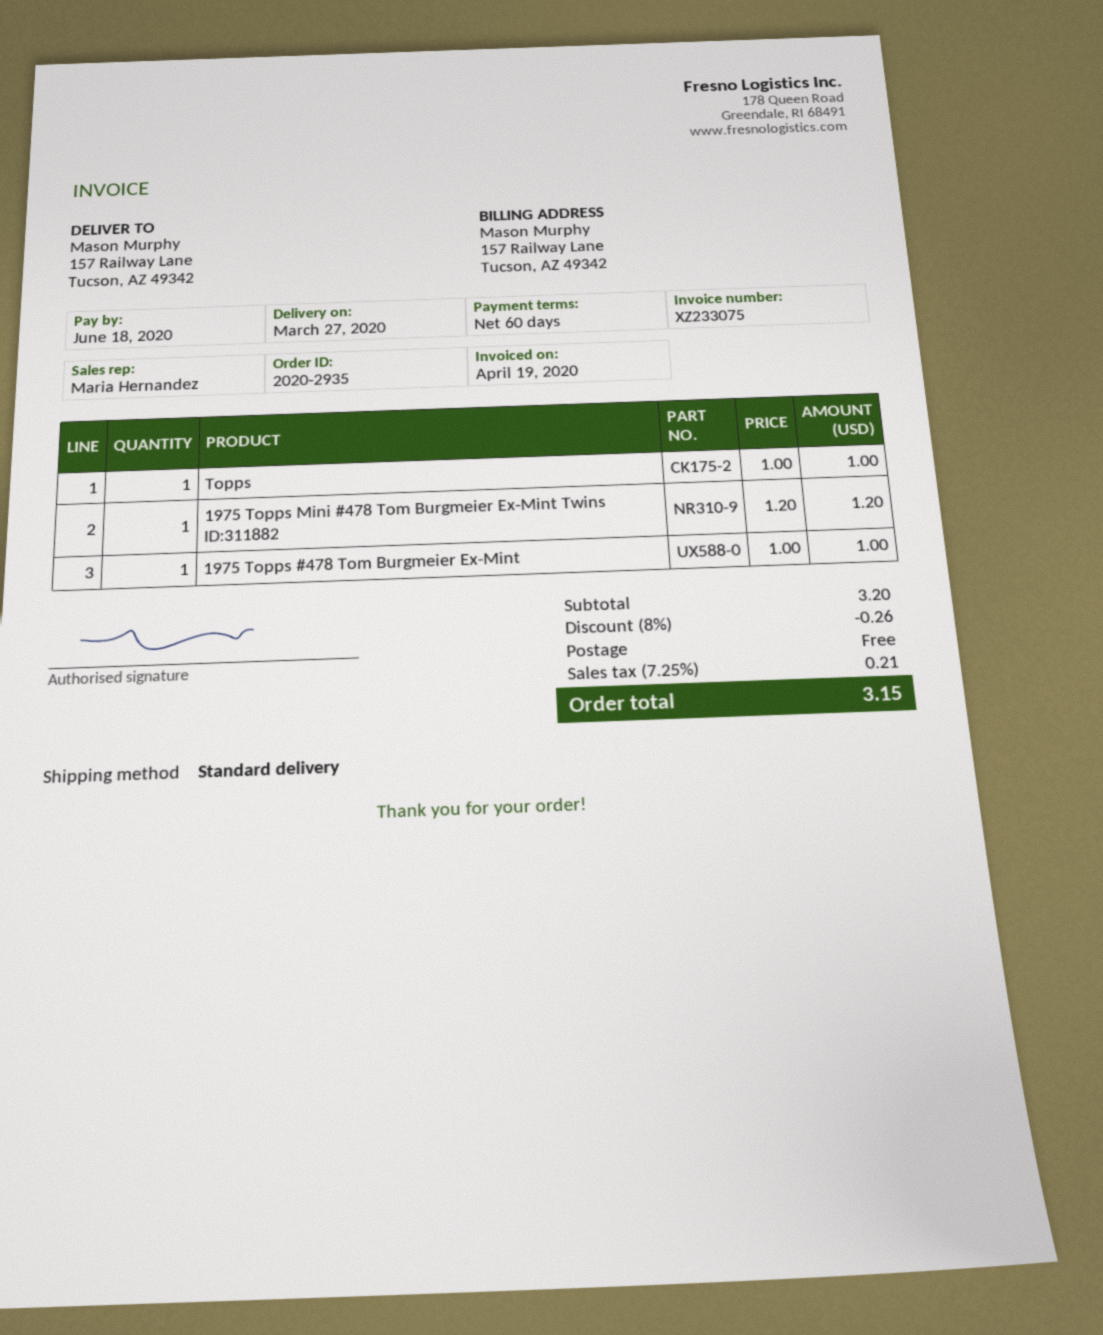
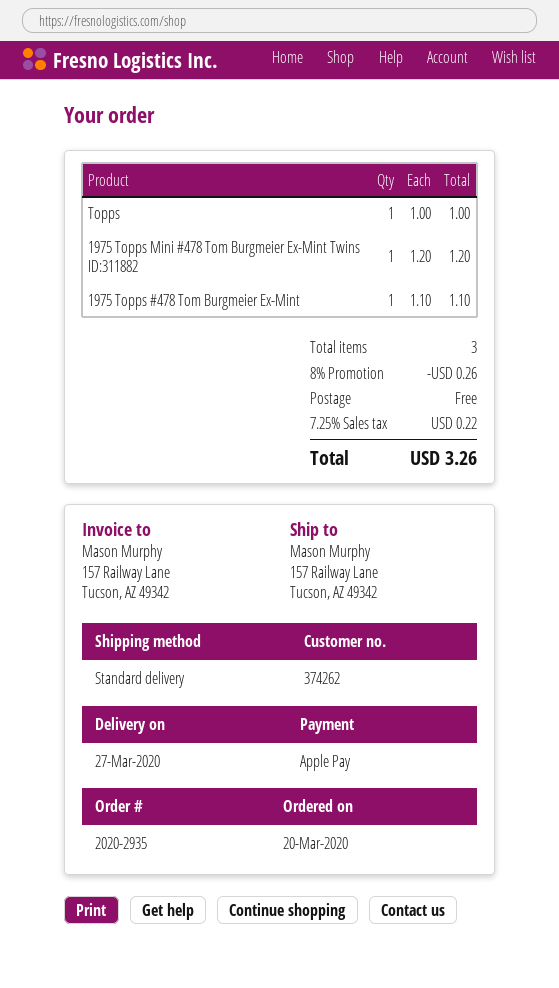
1975 Topps #478 Tom Burgmeier Ex-Mint: 1 x 1.00 = 1.00 -> 1 x 1.10 = 1.10
tax: 7.25% = 0.21 -> 7.25% = 0.22
total: 3.15 -> 3.26

